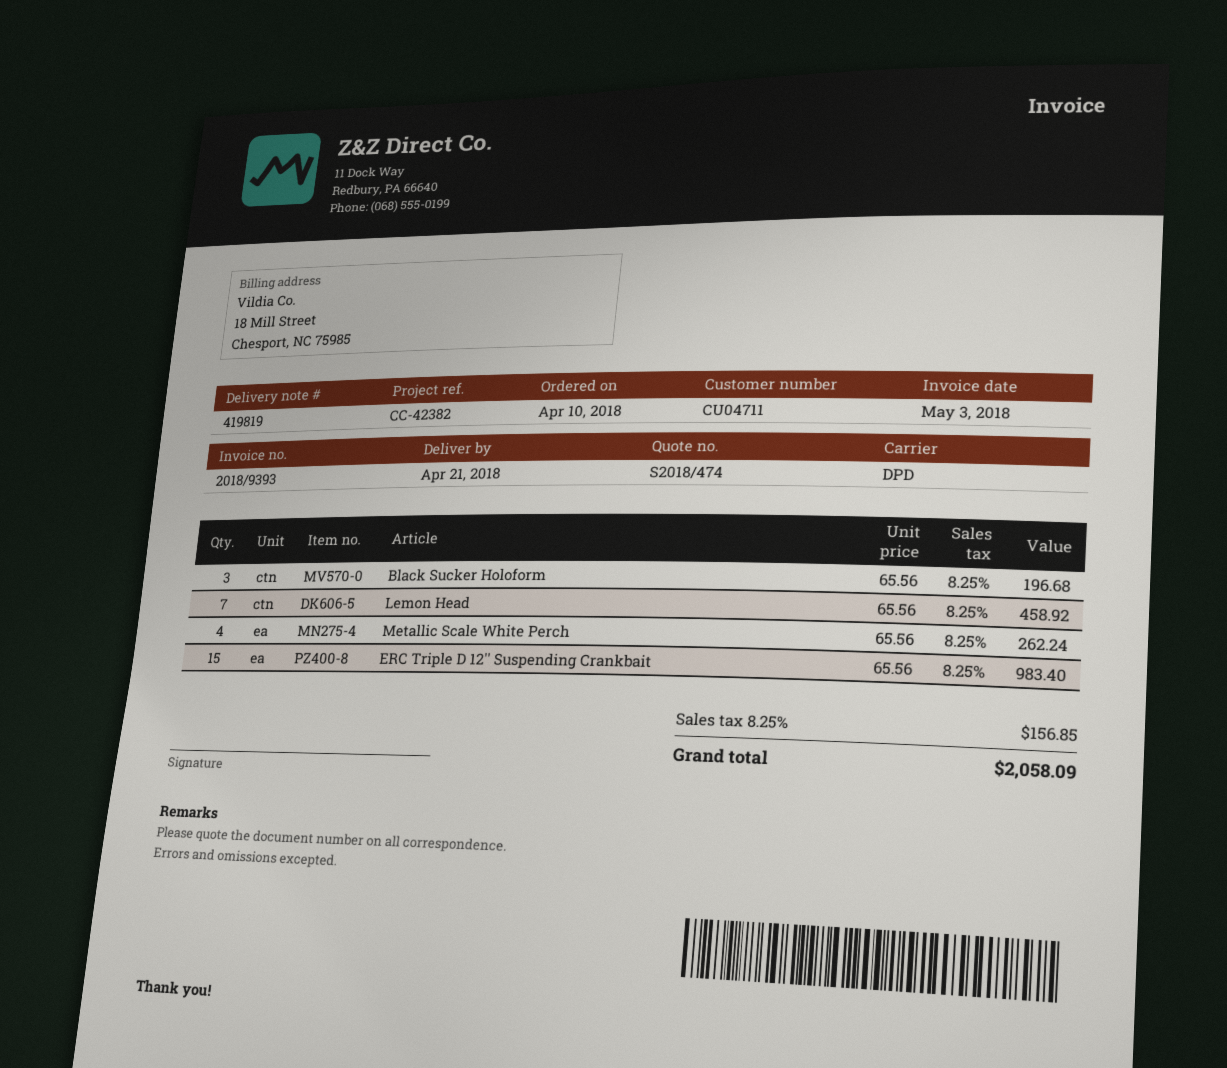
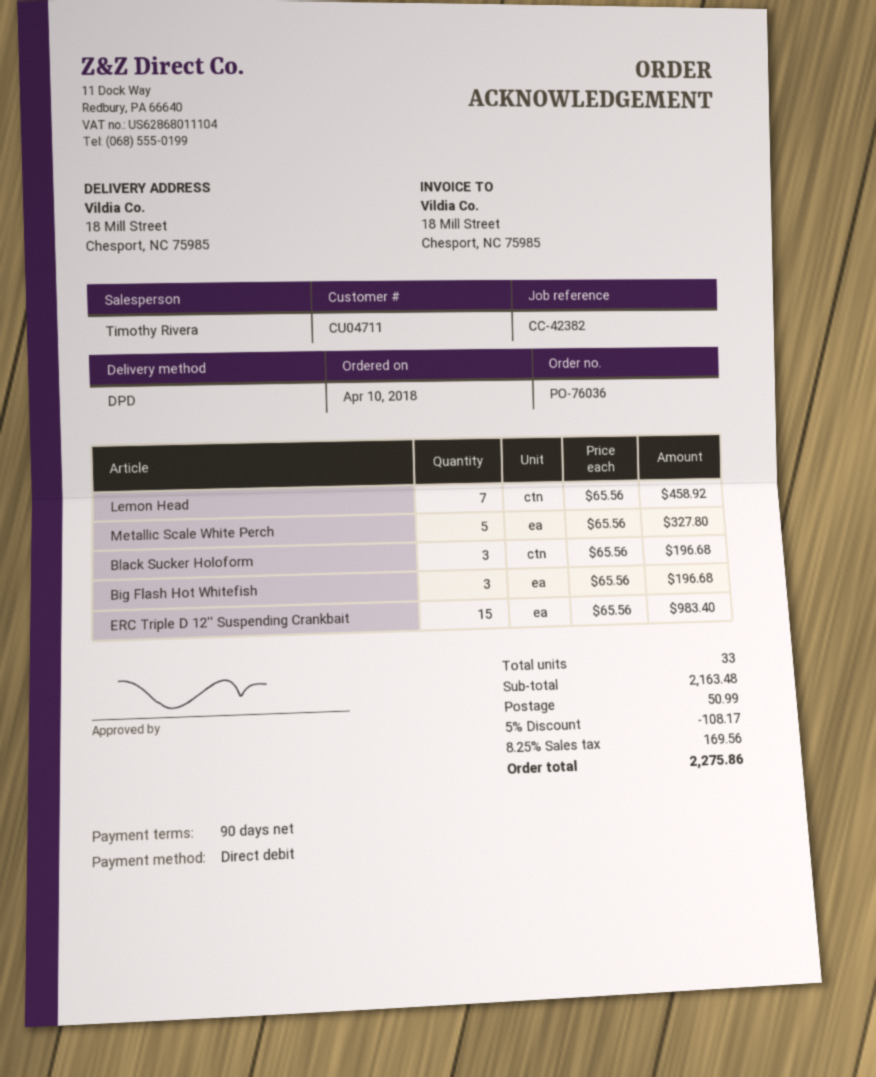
Metallic Scale White Perch: 4 x 65.56 = 262.24 -> 5 x 65.56 = 327.80
Big Flash Hot Whitefish: none -> 3 x 65.56 = 196.68
discount: none -> 5% = 108.17
shipping: none -> 50.99
tax: 8.25% = 156.85 -> 8.25% = 169.56
total: 2058.09 -> 2275.86

